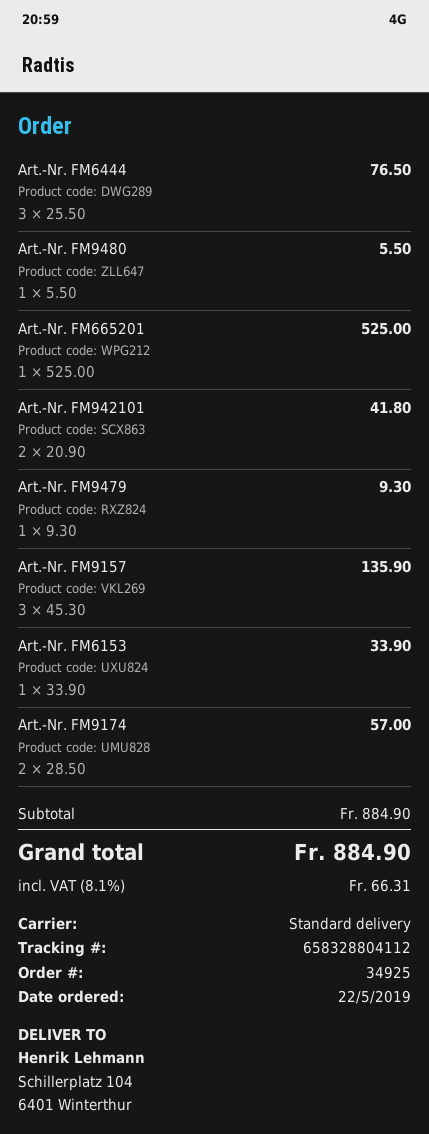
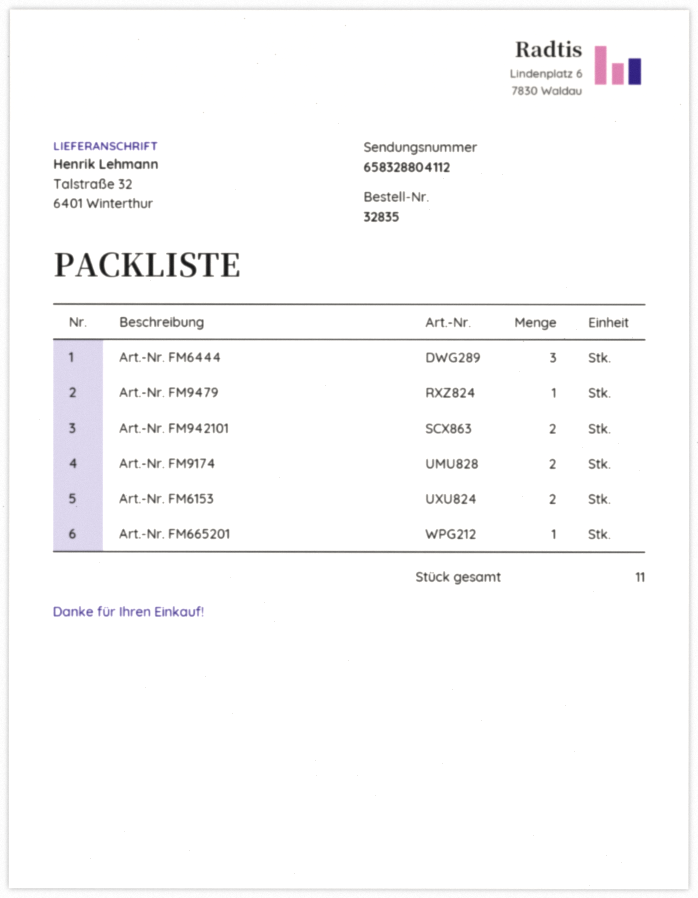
order number: 34925 -> 32835
ship to: Schillerplatz 104, 6401 Winterthur -> Talstraße 32, 6401 Winterthur
Art.-Nr. FM9480: 1 -> none
Art.-Nr. FM9157: 3 -> none
Art.-Nr. FM6153: 1 -> 2

